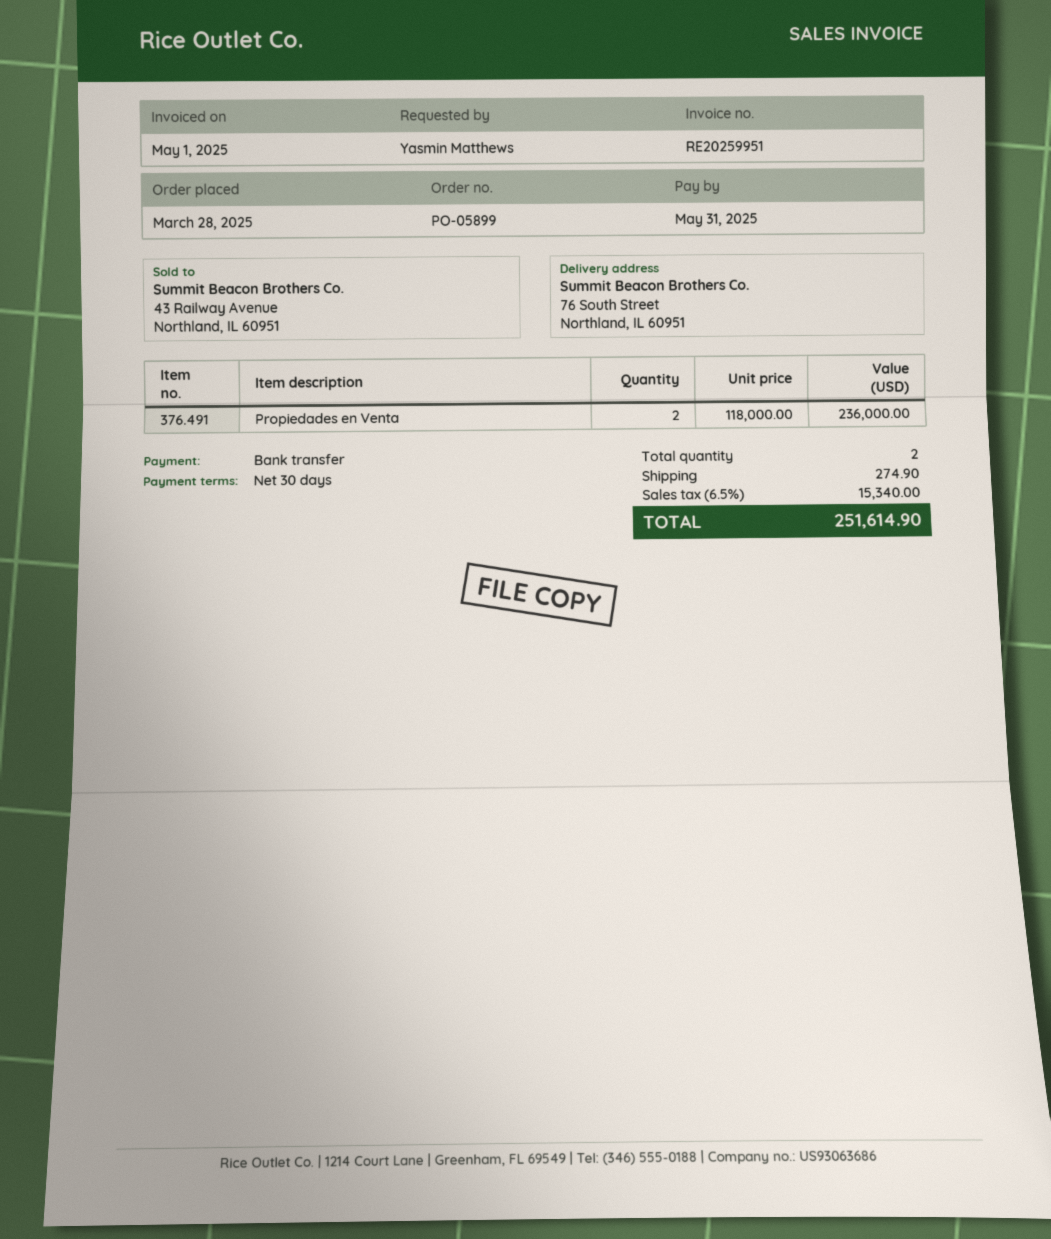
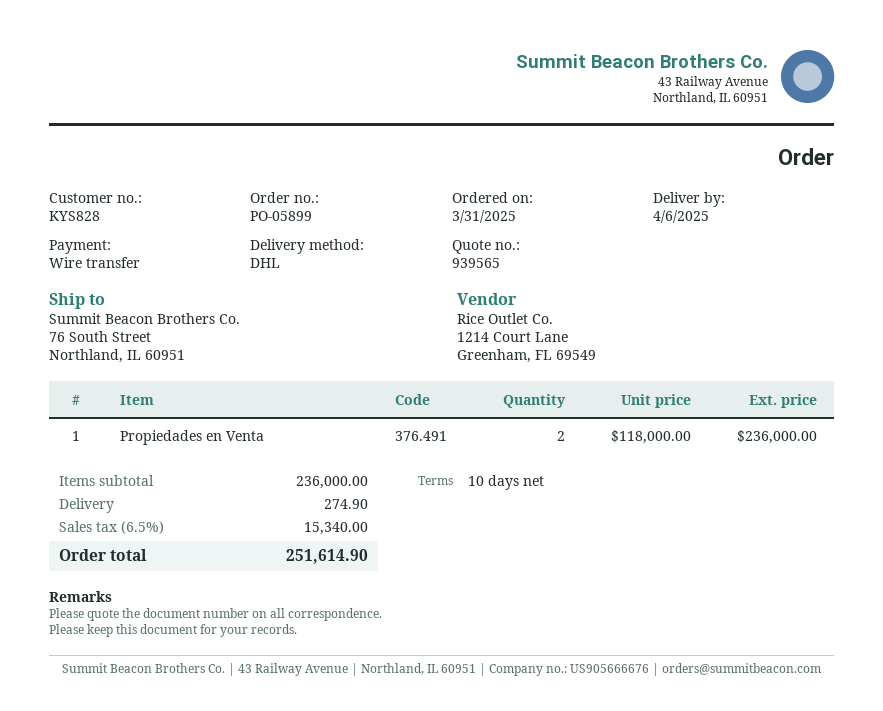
order date: 2025-03-28 -> 2025-03-31
payment terms: 30 days -> 10 days

